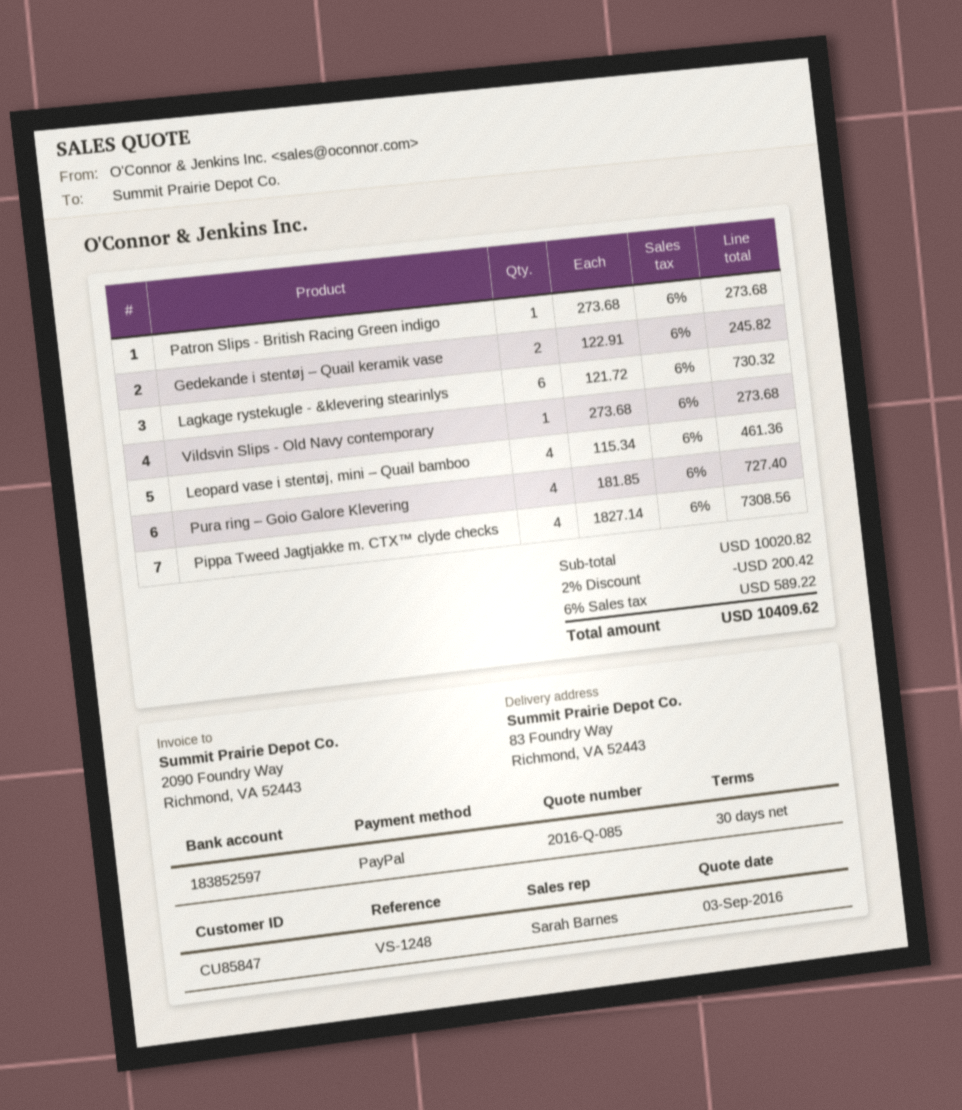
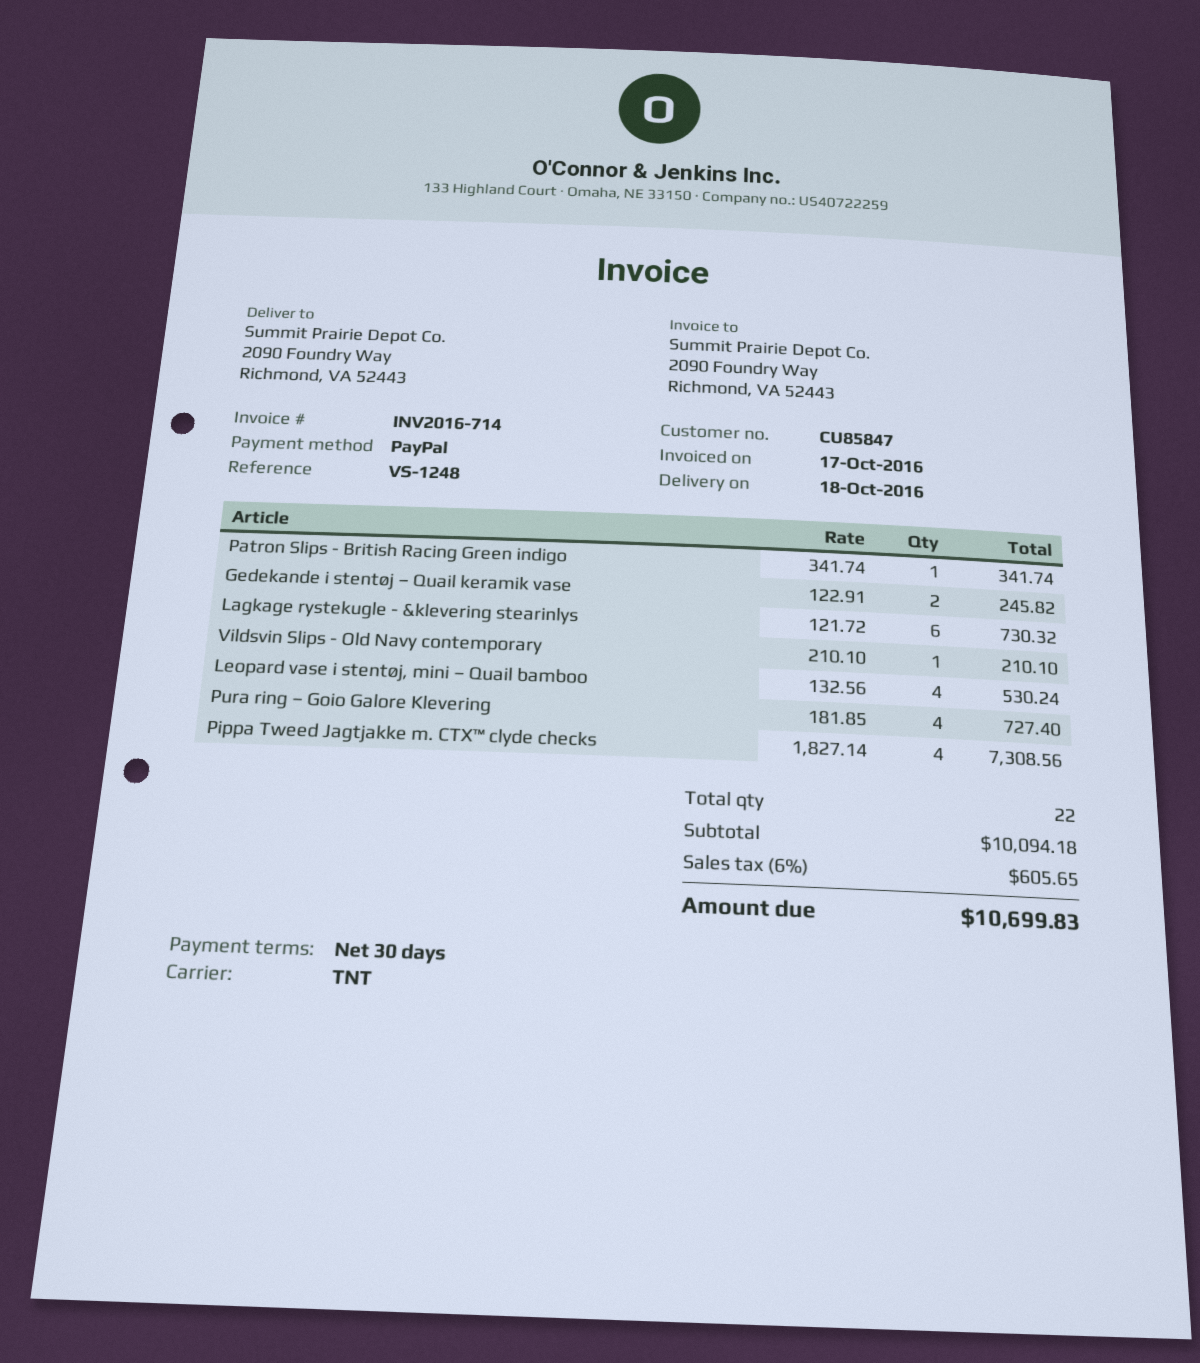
ship to: 83 Foundry Way, Richmond, VA 52443 -> 2090 Foundry Way, Richmond, VA 52443
Patron Slips - British Racing Green indigo: 1 x 273.68 = 273.68 -> 1 x 341.74 = 341.74
Vildsvin Slips - Old Navy contemporary: 1 x 273.68 = 273.68 -> 1 x 210.10 = 210.10
Leopard vase i stentøj, mini – Quail bamboo: 4 x 115.34 = 461.36 -> 4 x 132.56 = 530.24
subtotal: 10020.82 -> 10094.18
discount: 2% = 200.42 -> none
tax: 6% = 589.22 -> 6% = 605.65
total: 10409.62 -> 10699.83

